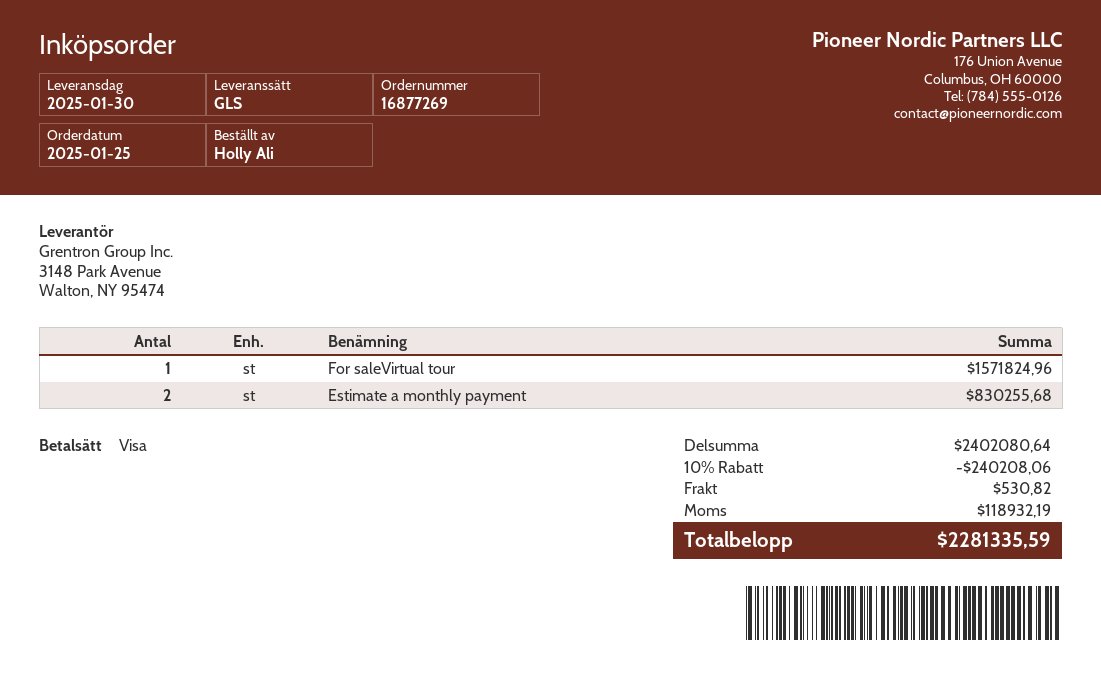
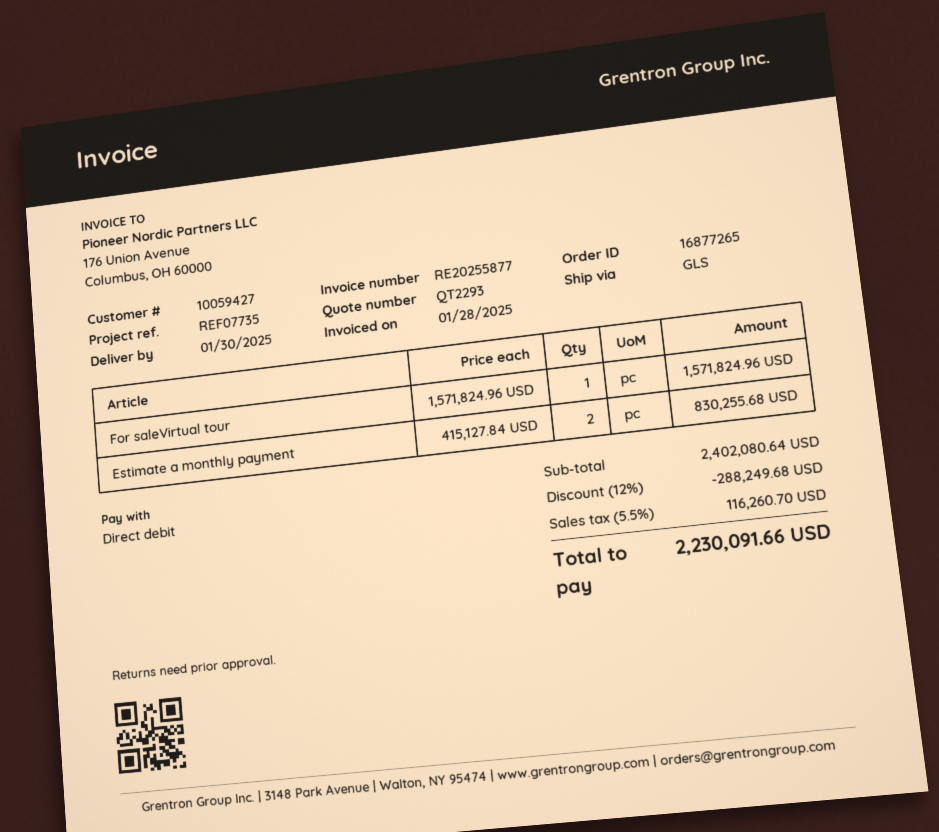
order number: 16877269 -> 16877265
payment method: Visa -> direct debit
discount: 10% = 240208.06 -> 12% = 288249.68
shipping: 530.82 -> none
tax: 118932.19 -> 116260.70
total: 2281335.59 -> 2230091.66

